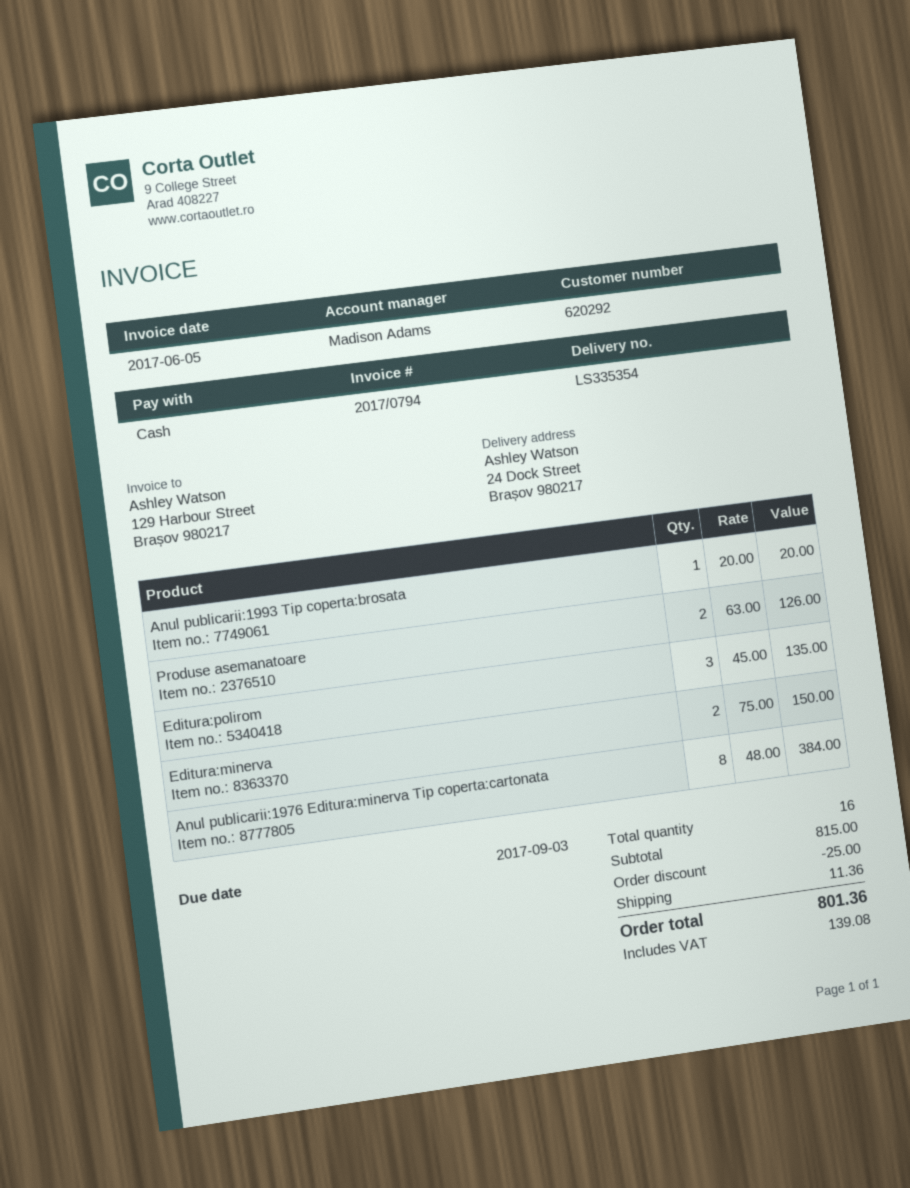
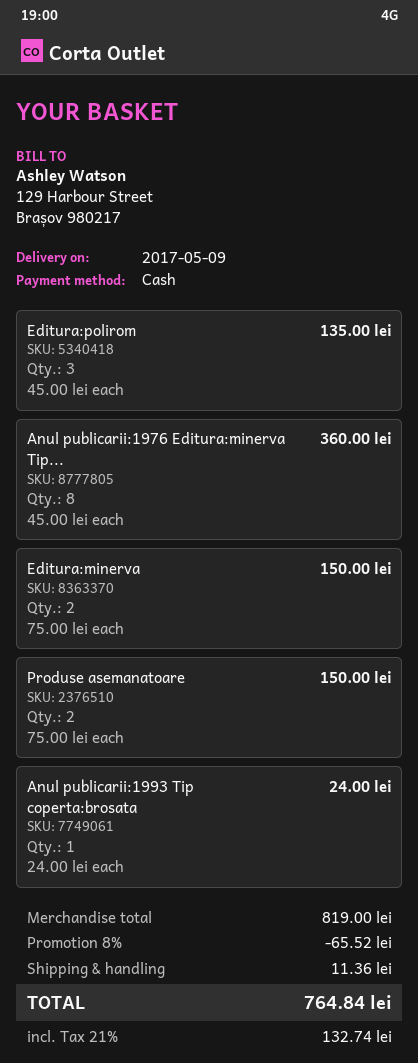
Anul publicarii:1993 Tip coperta:brosata: 1 x 20.00 = 20.00 -> 1 x 24.00 = 24.00
Produse asemanatoare: 2 x 63.00 = 126.00 -> 2 x 75.00 = 150.00
Anul publicarii:1976 Editura:minerva Tip coperta:cartonata: 8 x 48.00 = 384.00 -> 8 x 45.00 = 360.00
subtotal: 815.00 -> 819.00
discount: 25.00 -> 65.52
tax: 139.08 -> 132.74
total: 801.36 -> 764.84

